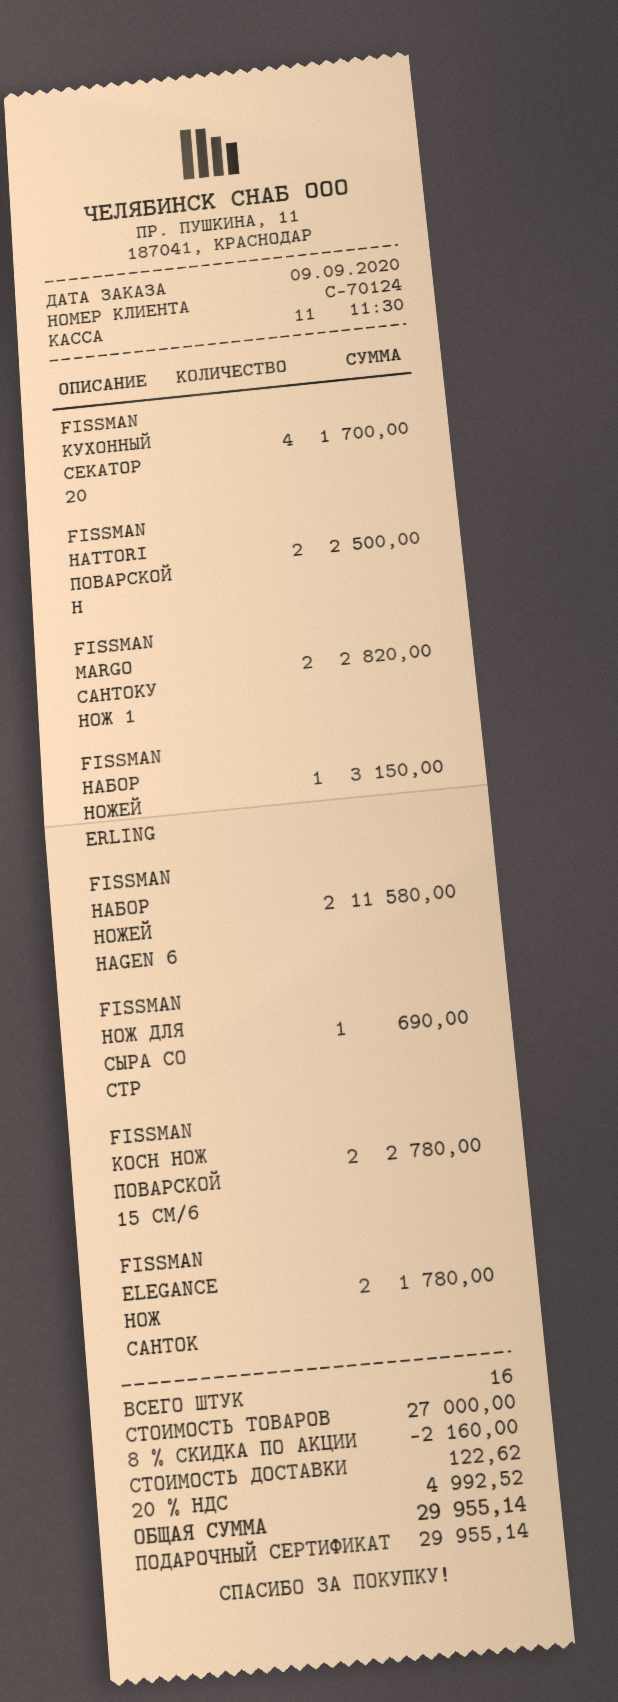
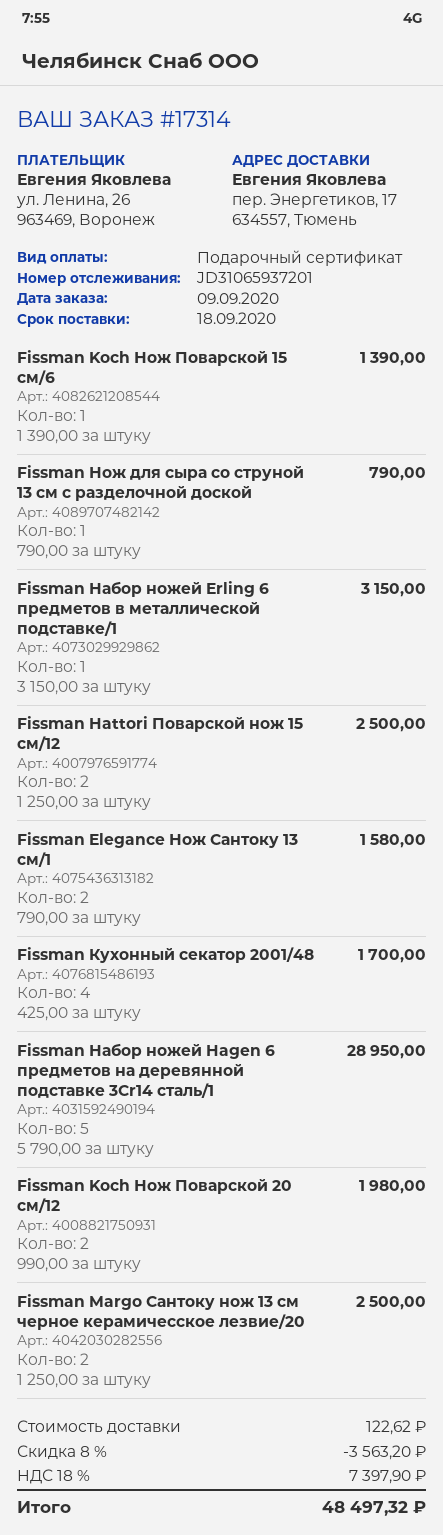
FISSMAN MARGO САНТОКУ НОЖ 1: 2 for 2820.00 -> 2 for 2500.00
FISSMAN НАБОР НОЖЕЙ HAGEN 6: 2 for 11580.00 -> 5 for 28950.00
FISSMAN НОЖ ДЛЯ СЫРА СО СТР: 1 for 690.00 -> 1 for 790.00
FISSMAN KOCH НОЖ ПОВАРСКОЙ 15 СМ/6: 2 for 2780.00 -> 1 for 1390.00
FISSMAN ELEGANCE НОЖ САНТОК: 2 for 1780.00 -> 2 for 1580.00
Fissman Koch Нож Поварской 20 см/12: none -> 2 for 1980.00
discount: 8% = 2160.00 -> 8% = 3563.20
tax: 20% = 4992.52 -> 18% = 7397.90
total: 29955.14 -> 48497.32

